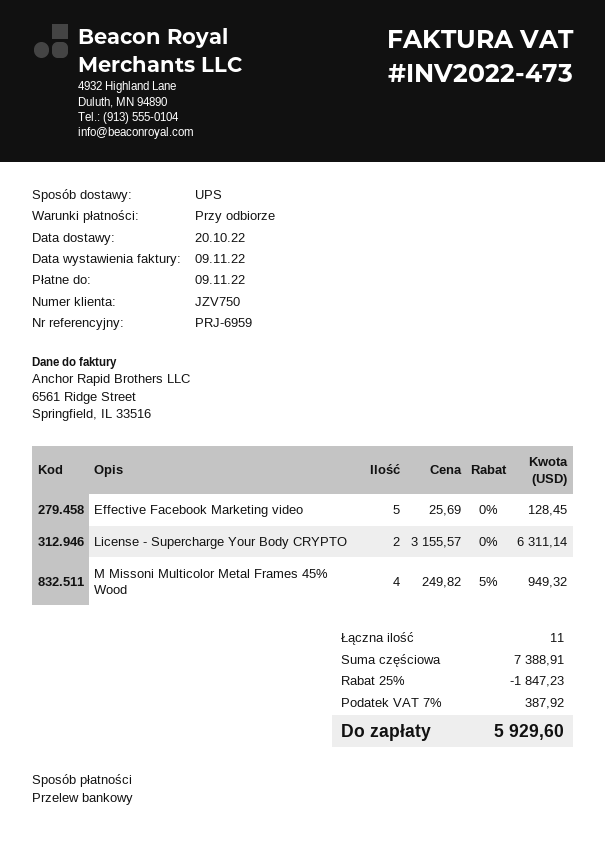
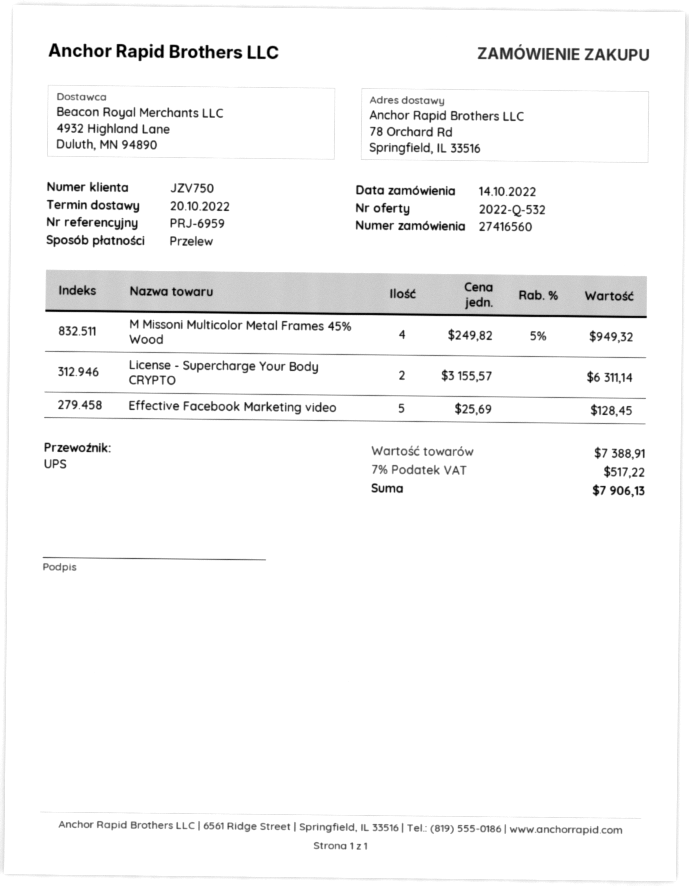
discount: 25% = 1847.23 -> none
tax: 7% = 387.92 -> 7% = 517.22
total: 5929.60 -> 7906.13

